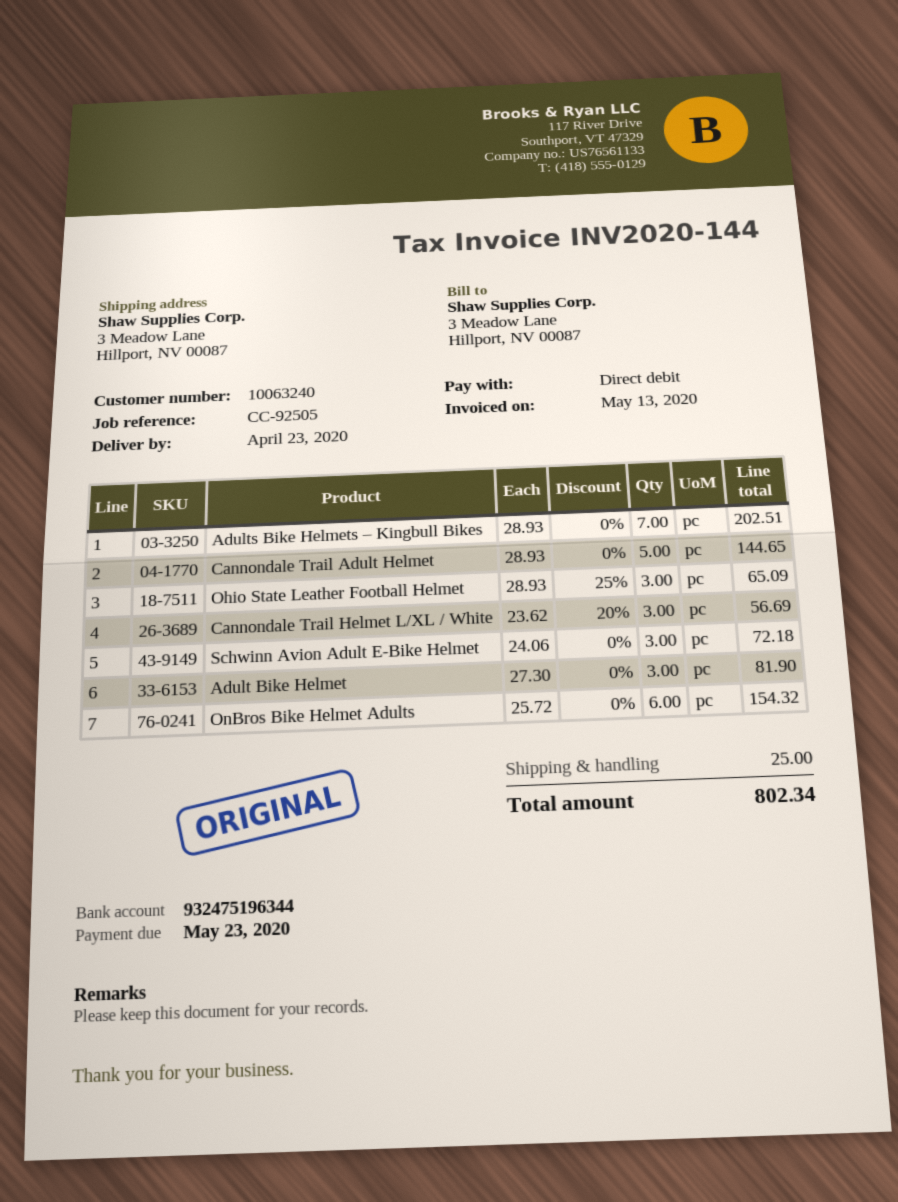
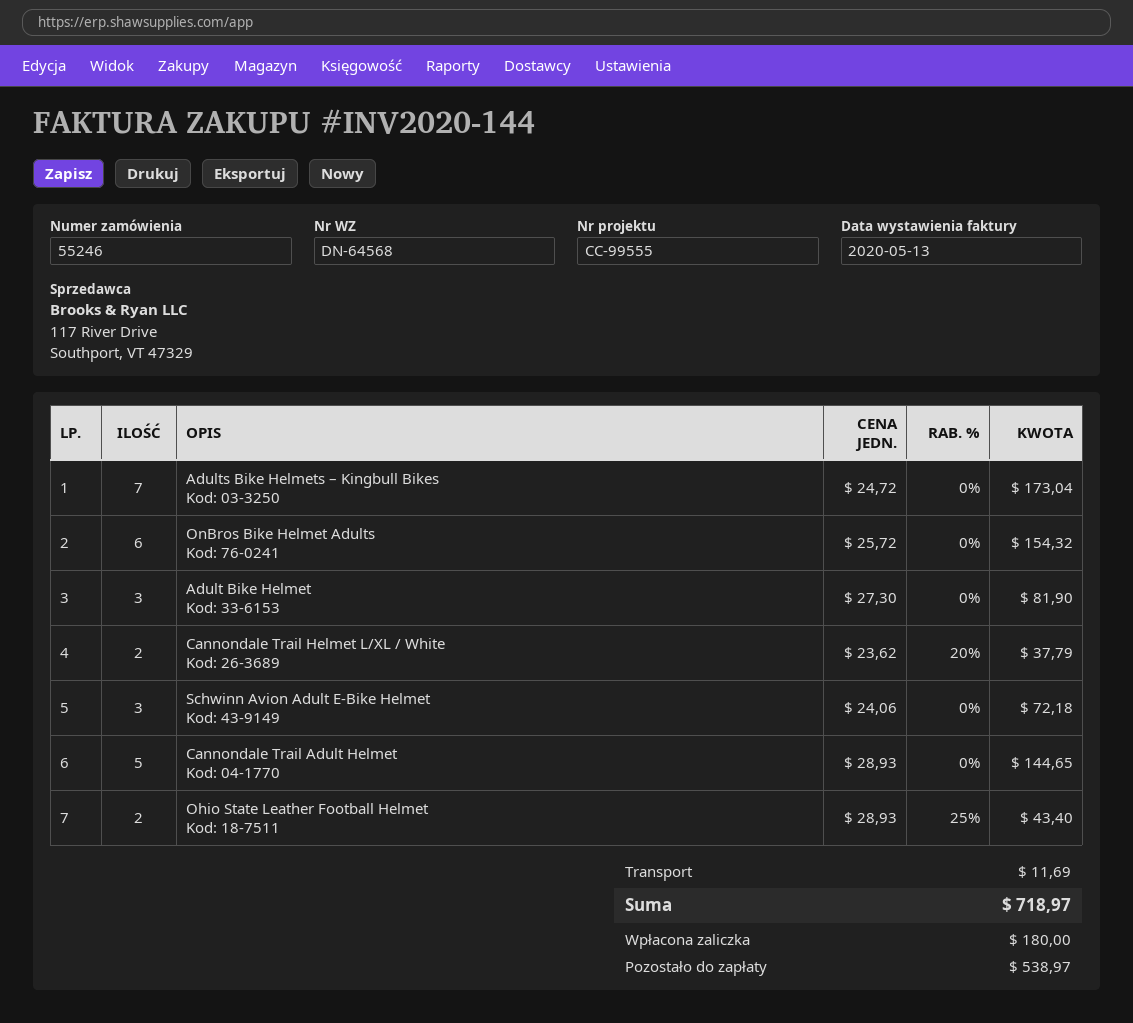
reference: CC-92505 -> CC-99555
Adults Bike Helmets – Kingbull Bikes: 7 x 28.93 = 202.51 -> 7 x 24.72 = 173.04
Ohio State Leather Football Helmet: 3 x 28.93 - 25% = 65.09 -> 2 x 28.93 - 25% = 43.40
Cannondale Trail Helmet L/XL / White: 3 x 23.62 - 20% = 56.69 -> 2 x 23.62 - 20% = 37.79
shipping: 25.00 -> 11.69
total: 802.34 -> 718.97

